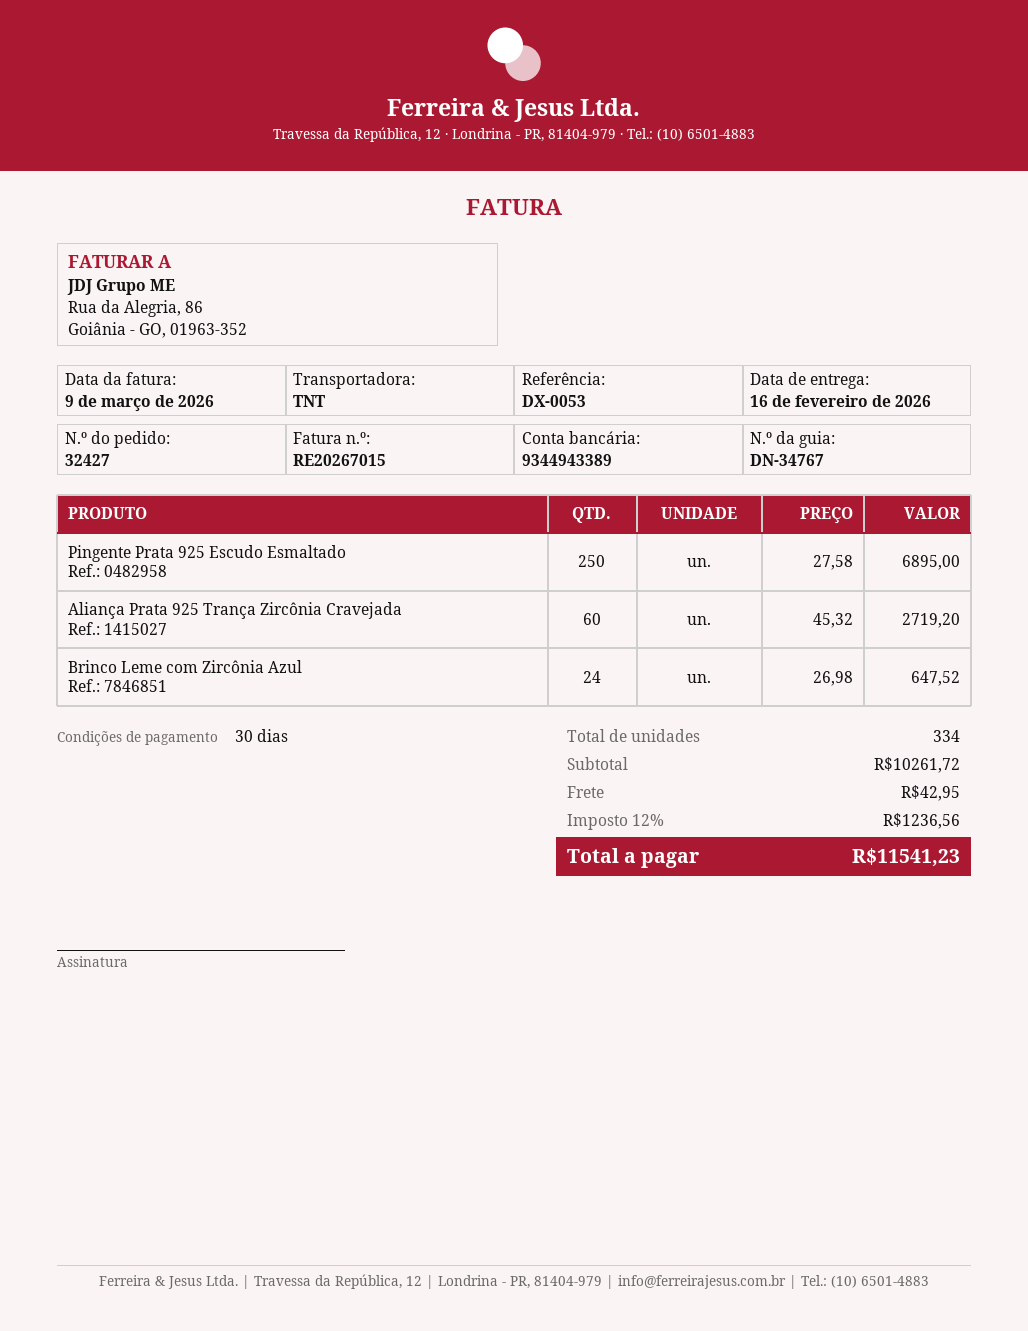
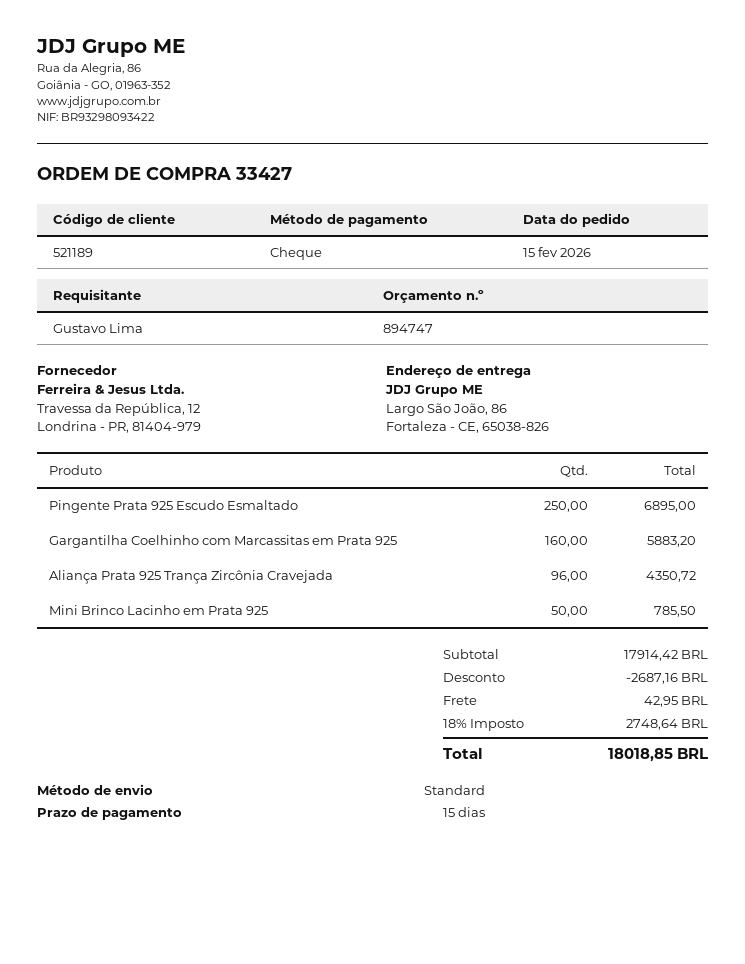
order number: 32427 -> 33427
payment terms: 30 days -> 15 days
shipping method: TNT -> standard
Aliança Prata 925 Trança Zircônia Cravejada: 60 for 2719.20 -> 96 for 4350.72
Brinco Leme com Zircônia Azul: 24 for 647.52 -> none
Gargantilha Coelhinho com Marcassitas em Prata 925: none -> 160 for 5883.20
Mini Brinco Lacinho em Prata 925: none -> 50 for 785.50
subtotal: 10261.72 -> 17914.42
discount: none -> 2687.16
tax: 12% = 1236.56 -> 18% = 2748.64
total: 11541.23 -> 18018.85

